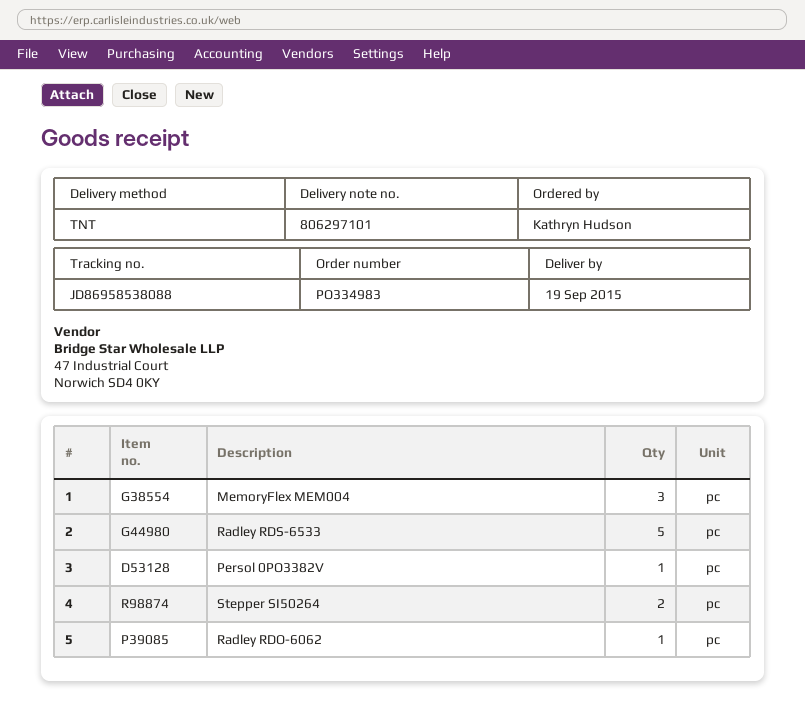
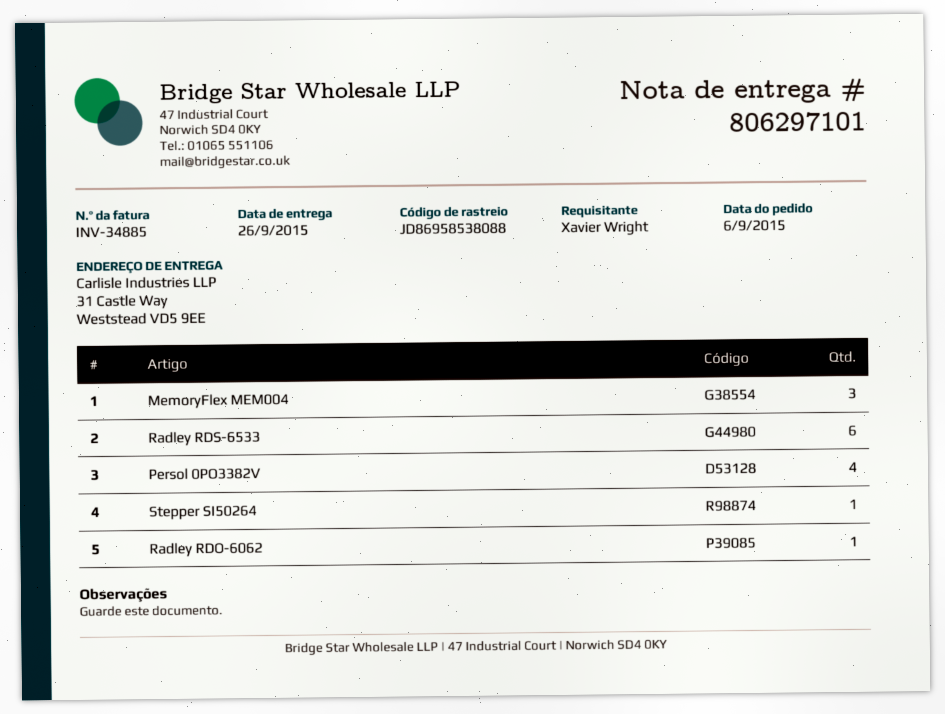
delivery date: 2015-09-19 -> 2015-09-26
ordered by: Kathryn Hudson -> Xavier Wright
Radley RDS-6533: 5 -> 6
Persol 0PO3382V: 1 -> 4
Stepper SI50264: 2 -> 1

